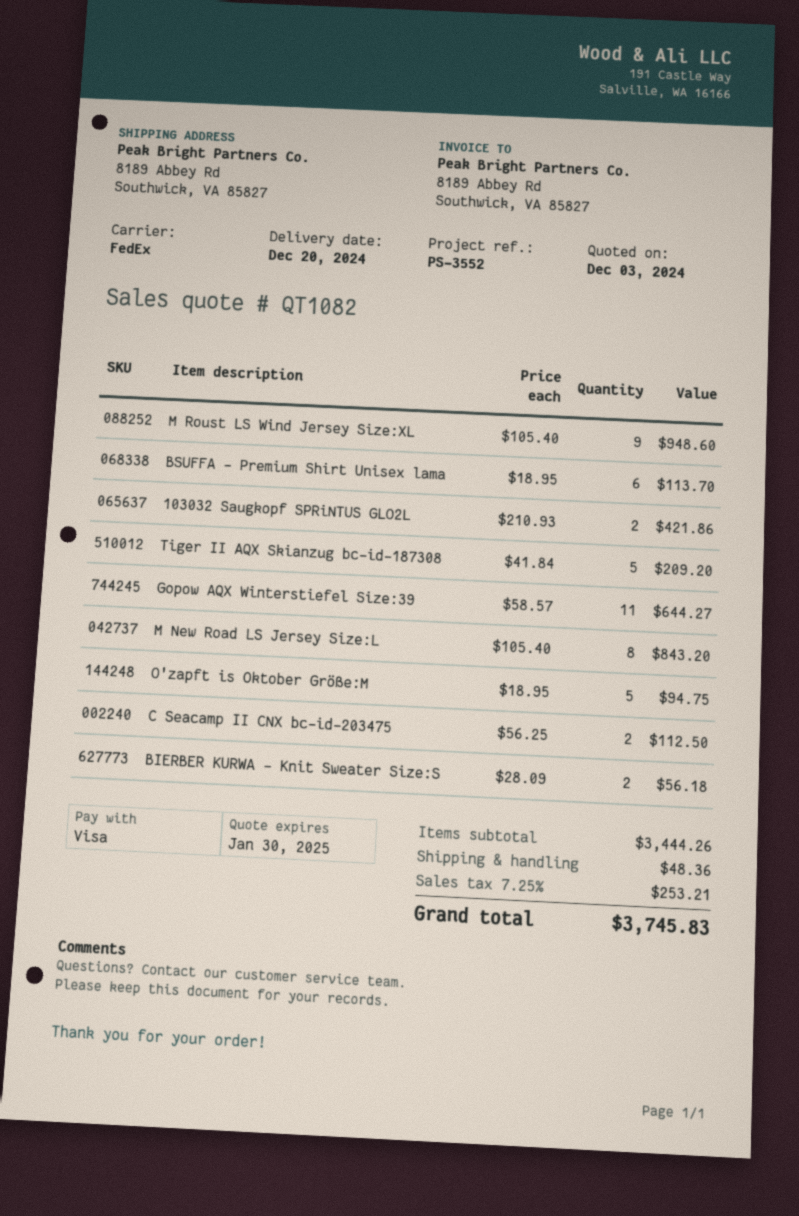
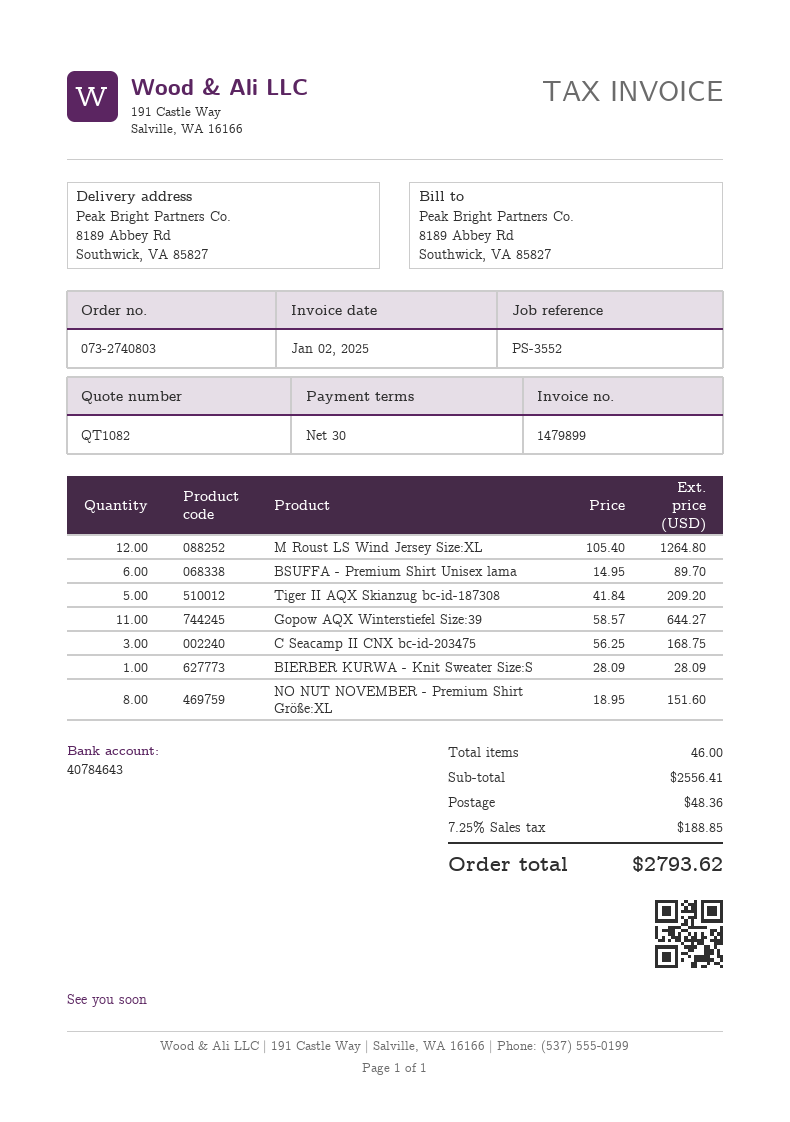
M Roust LS Wind Jersey Size:XL: 9 x 105.40 = 948.60 -> 12 x 105.40 = 1264.80
BSUFFA - Premium Shirt Unisex lama: 6 x 18.95 = 113.70 -> 6 x 14.95 = 89.70
103032 Saugkopf SPRiNTUS GLO2L: 2 x 210.93 = 421.86 -> none
M New Road LS Jersey Size:L: 8 x 105.40 = 843.20 -> none
O'zapft is Oktober Größe:M: 5 x 18.95 = 94.75 -> none
C Seacamp II CNX bc-id-203475: 2 x 56.25 = 112.50 -> 3 x 56.25 = 168.75
BIERBER KURWA - Knit Sweater Size:S: 2 x 28.09 = 56.18 -> 1 x 28.09 = 28.09
NO NUT NOVEMBER - Premium Shirt Größe:XL: none -> 8 x 18.95 = 151.60
subtotal: 3444.26 -> 2556.41
tax: 7.25% = 253.21 -> 7.25% = 188.85
total: 3745.83 -> 2793.62

